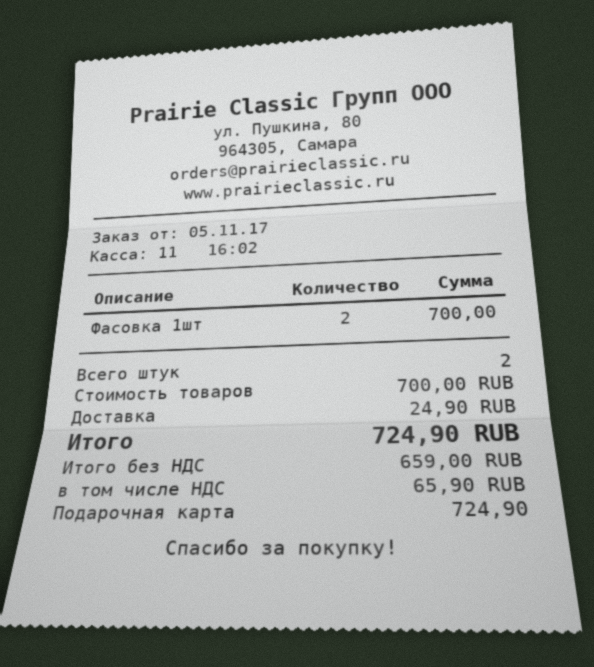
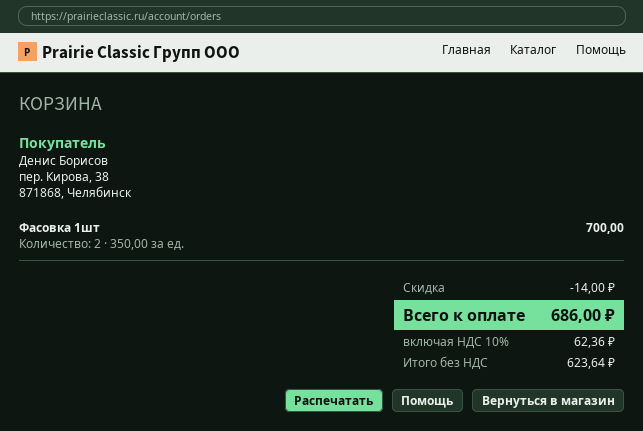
discount: none -> 14.00
shipping: 24.90 -> none
net: 659.00 -> 623.64
tax: 65.90 -> 62.36
total: 724.90 -> 686.00

